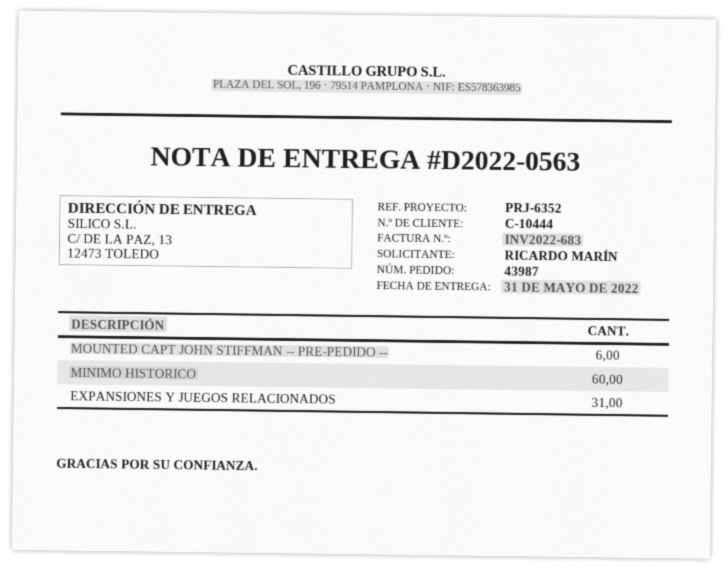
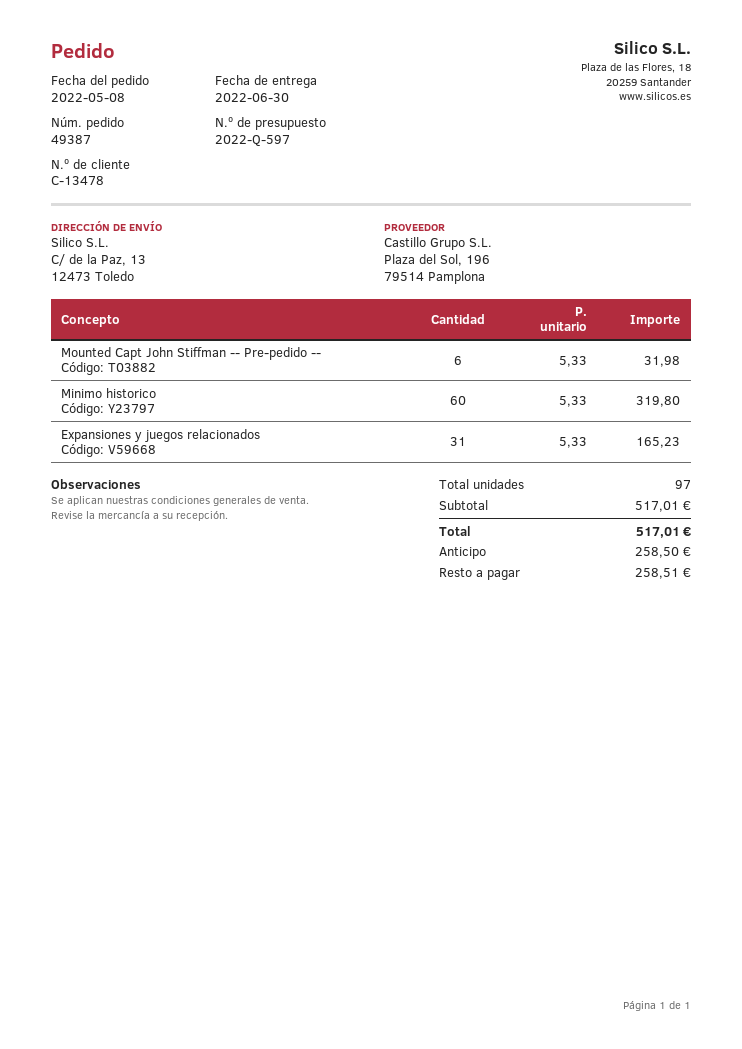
order number: 43987 -> 49387
delivery date: 2022-05-31 -> 2022-06-30
customer number: C-10444 -> C-13478

